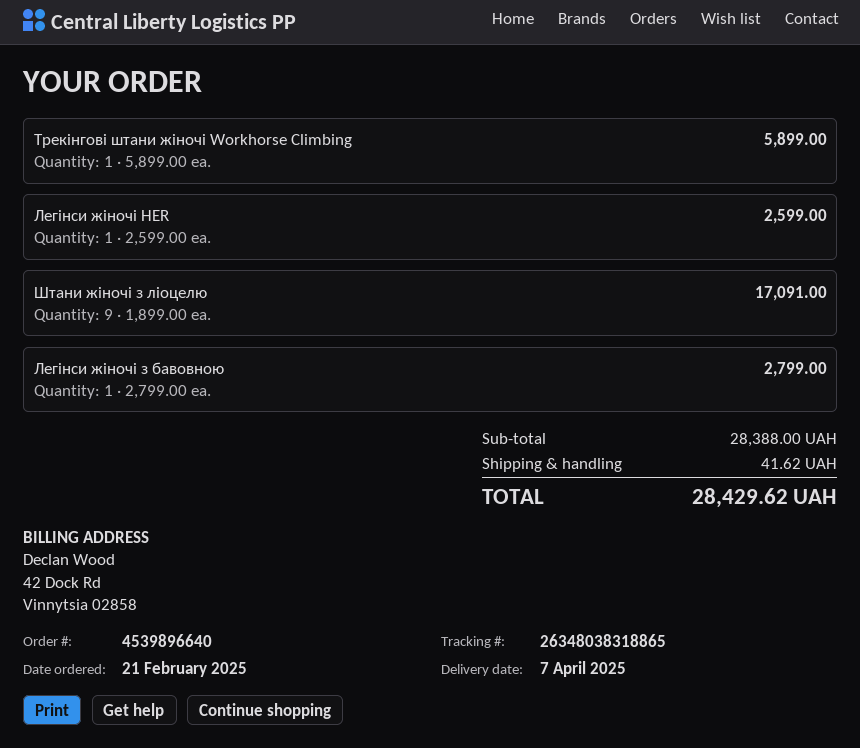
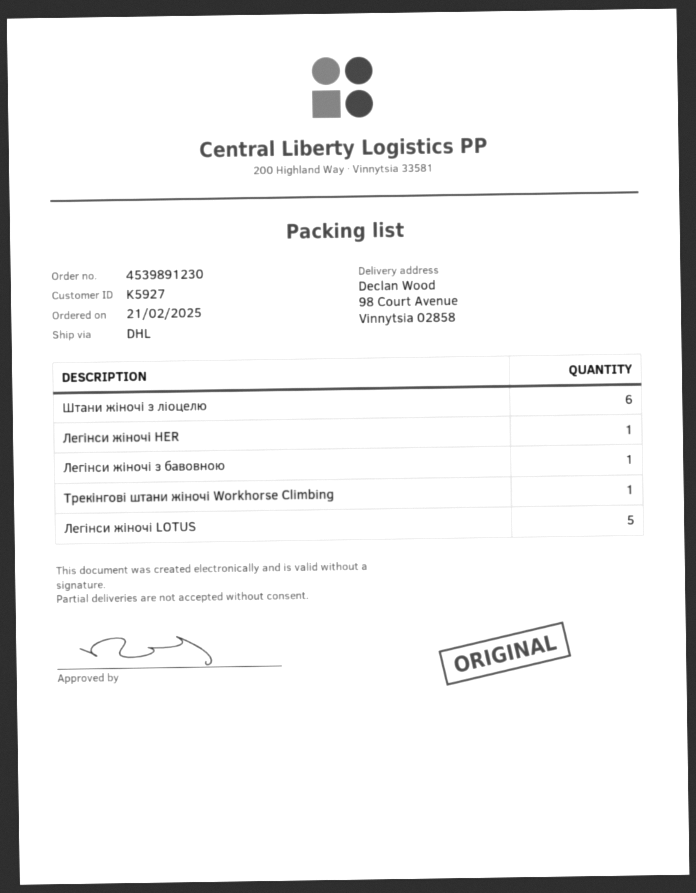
order number: 4539896640 -> 4539891230
Штани жіночі з ліоцелю: 9 -> 6
Легінси жіночі LOTUS: none -> 5

